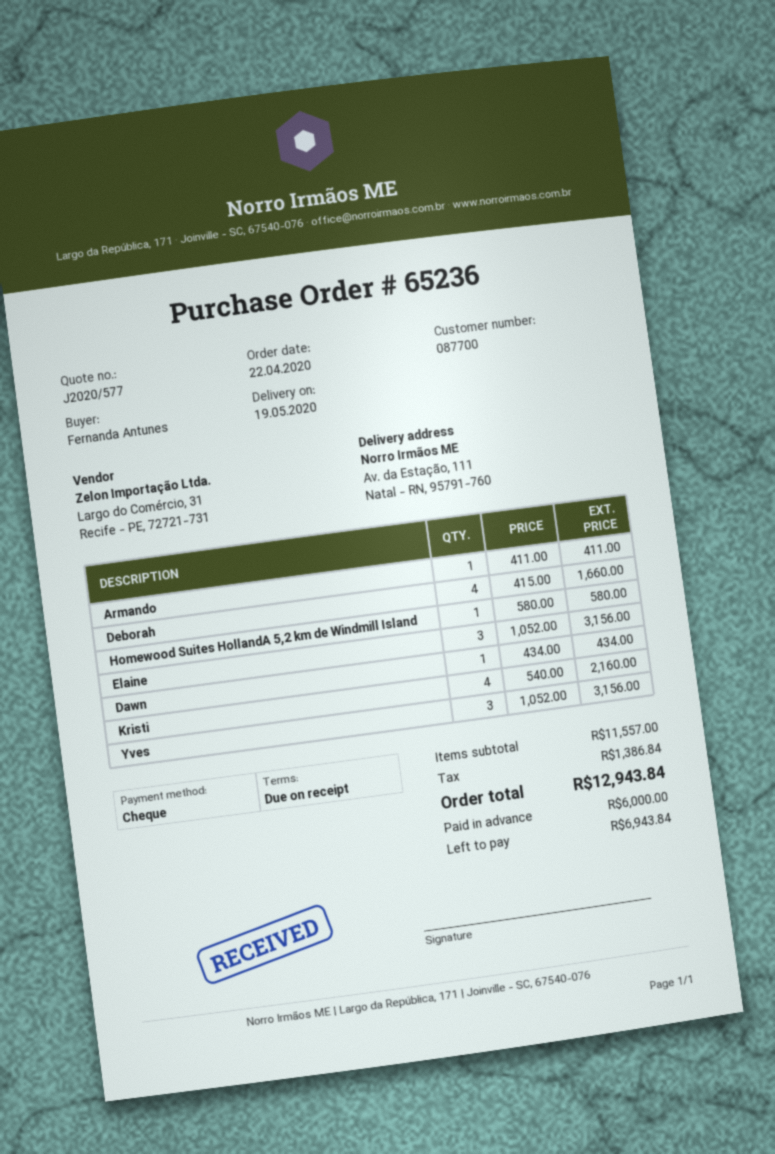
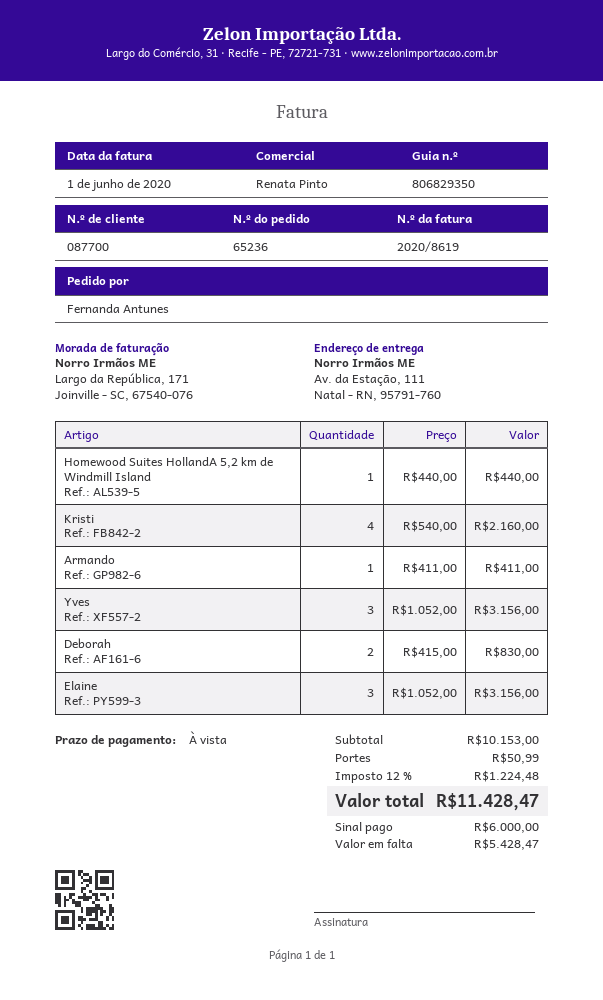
Deborah: 4 x 415.00 = 1660.00 -> 2 x 415.00 = 830.00
Homewood Suites HollandA 5,2 km de Windmill Island: 1 x 580.00 = 580.00 -> 1 x 440.00 = 440.00
Dawn: 1 x 434.00 = 434.00 -> none
subtotal: 11557.00 -> 10153.00
shipping: none -> 50.99
tax: 1386.84 -> 1224.48
total: 12943.84 -> 11428.47
balance: 6943.84 -> 5428.47

